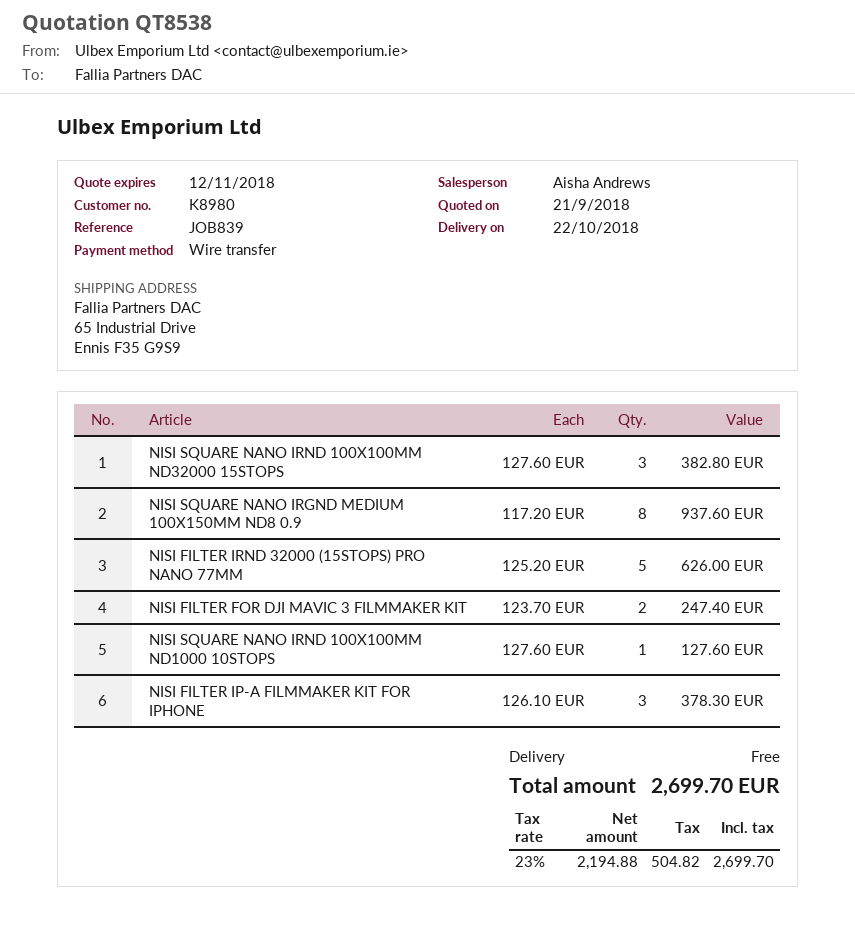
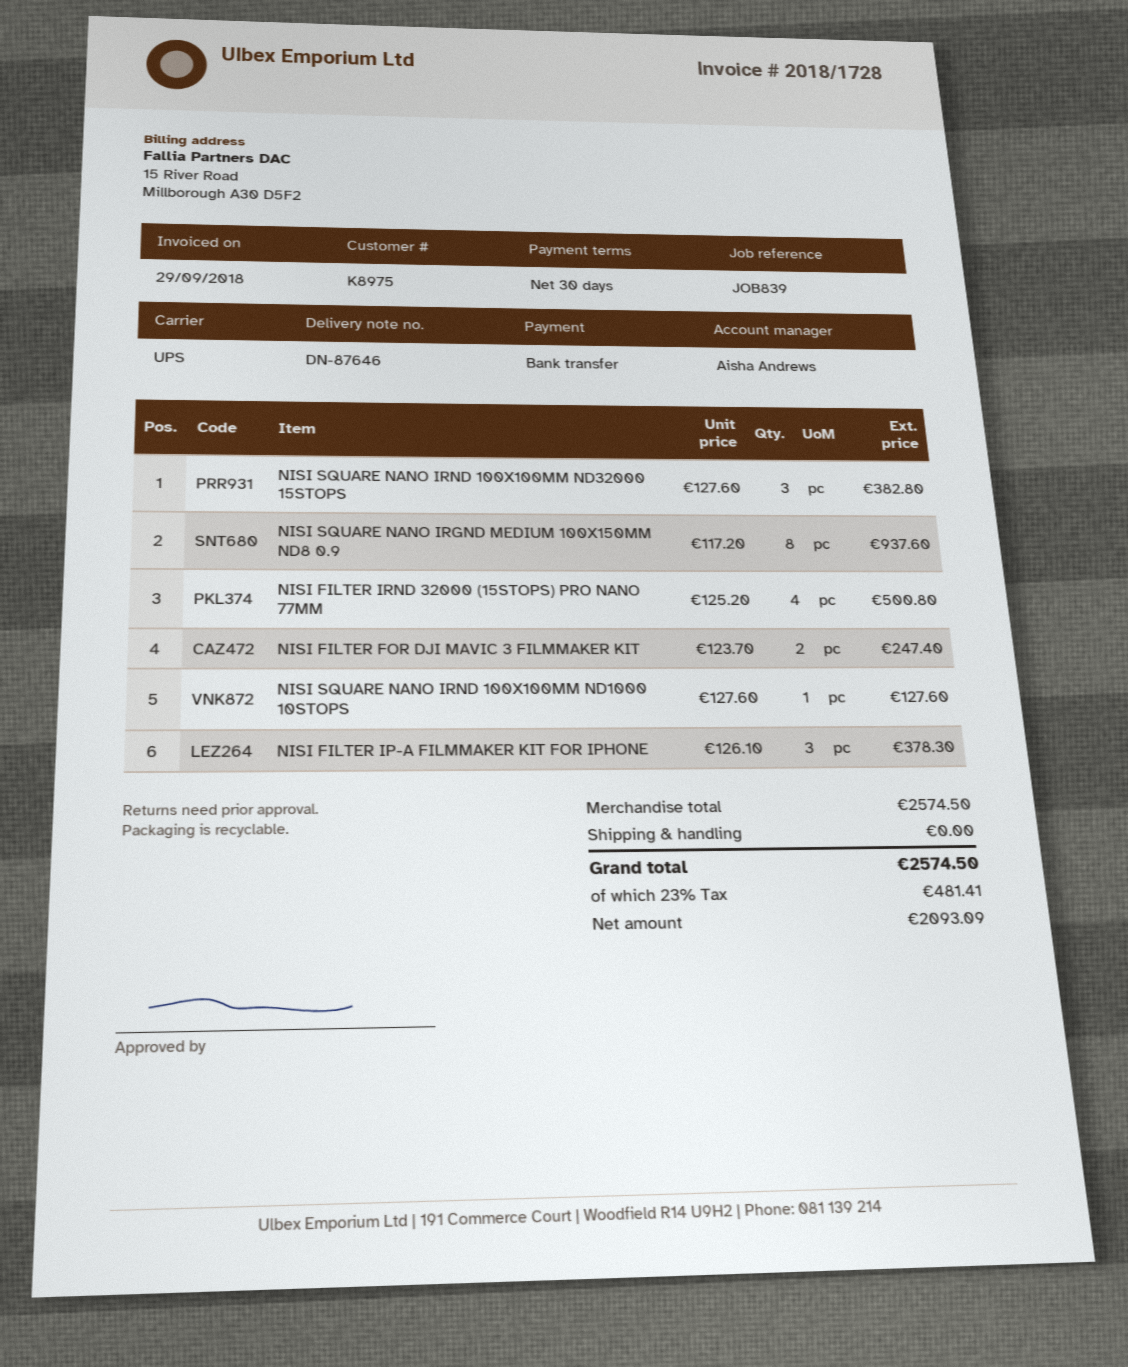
customer number: K8980 -> K8975
NISI FILTER IRND 32000 (15STOPS) PRO NANO 77MM: 5 x 125.20 = 626.00 -> 4 x 125.20 = 500.80
net: 2194.88 -> 2093.09
tax: 23% = 504.82 -> 23% = 481.41
total: 2699.70 -> 2574.50

